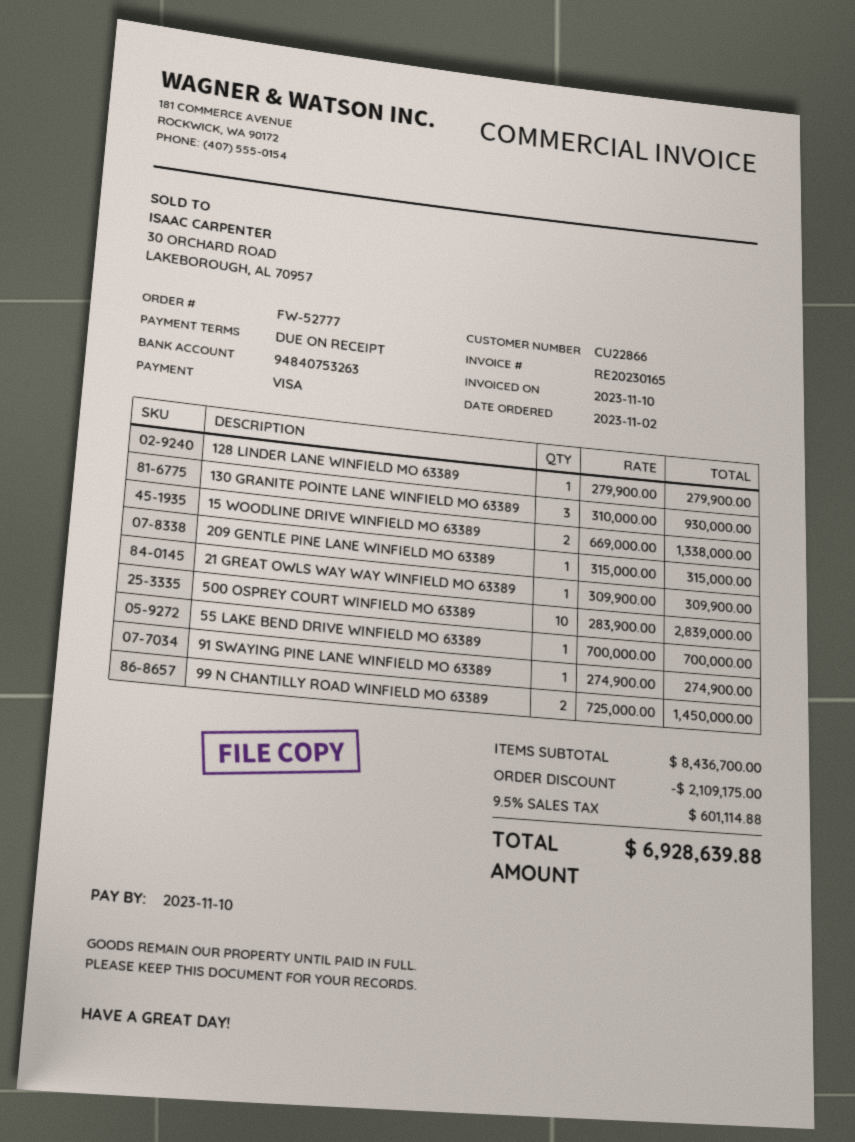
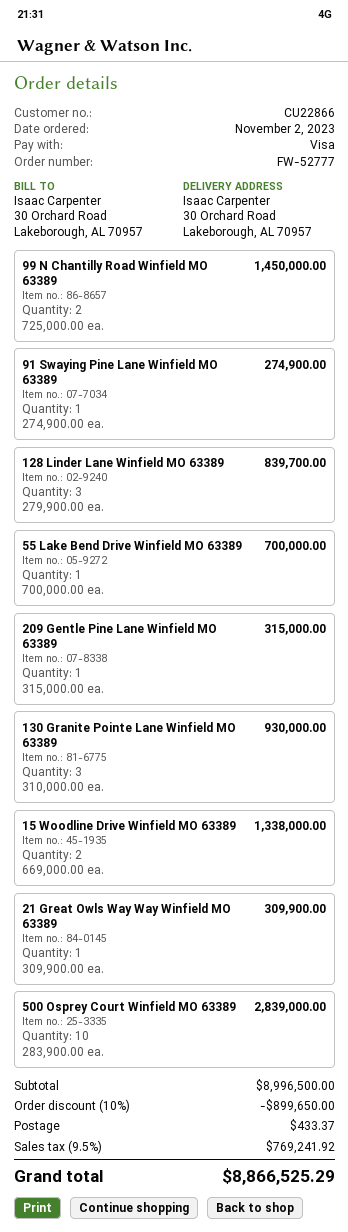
128 LINDER LANE WINFIELD MO 63389: 1 x 279900.00 = 279900.00 -> 3 x 279900.00 = 839700.00
subtotal: 8436700.00 -> 8996500.00
discount: 2109175.00 -> 899650.00
shipping: none -> 433.37
tax: 9.5% = 601114.88 -> 9.5% = 769241.92
total: 6928639.88 -> 8866525.29

